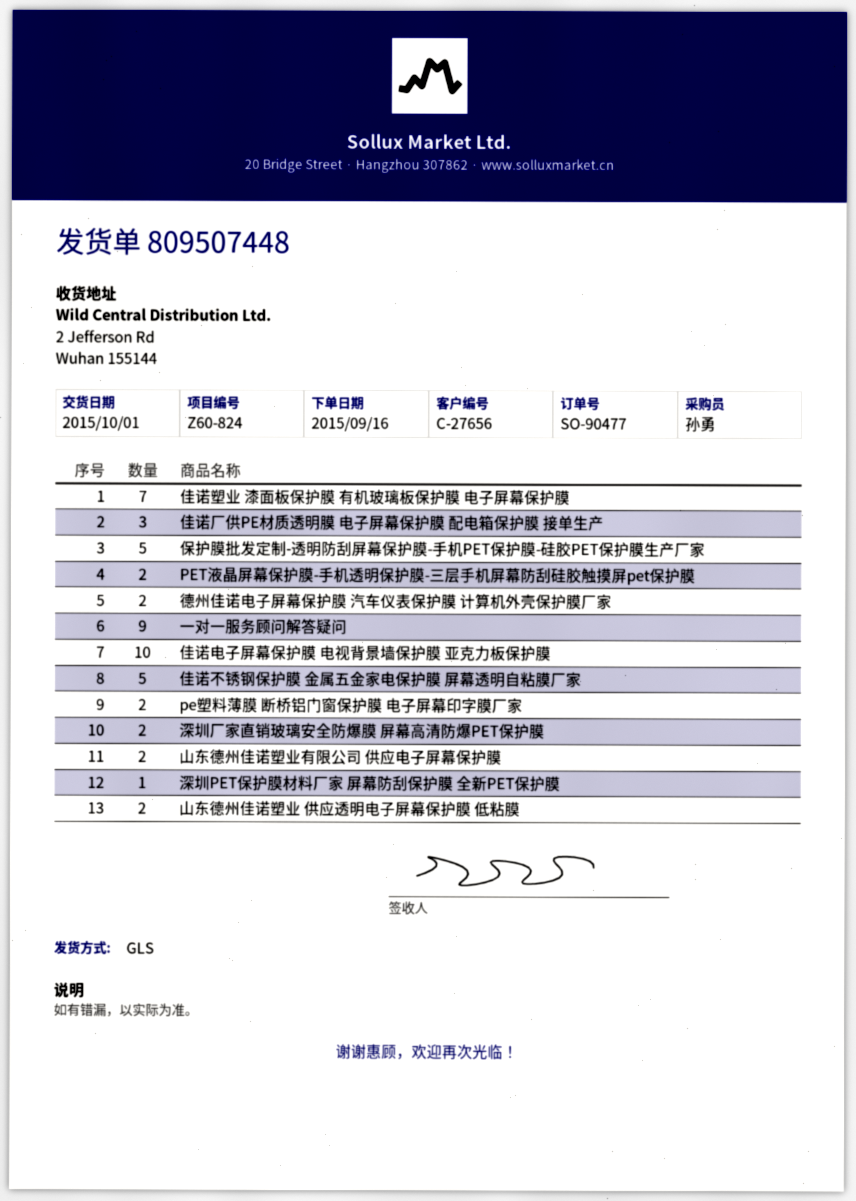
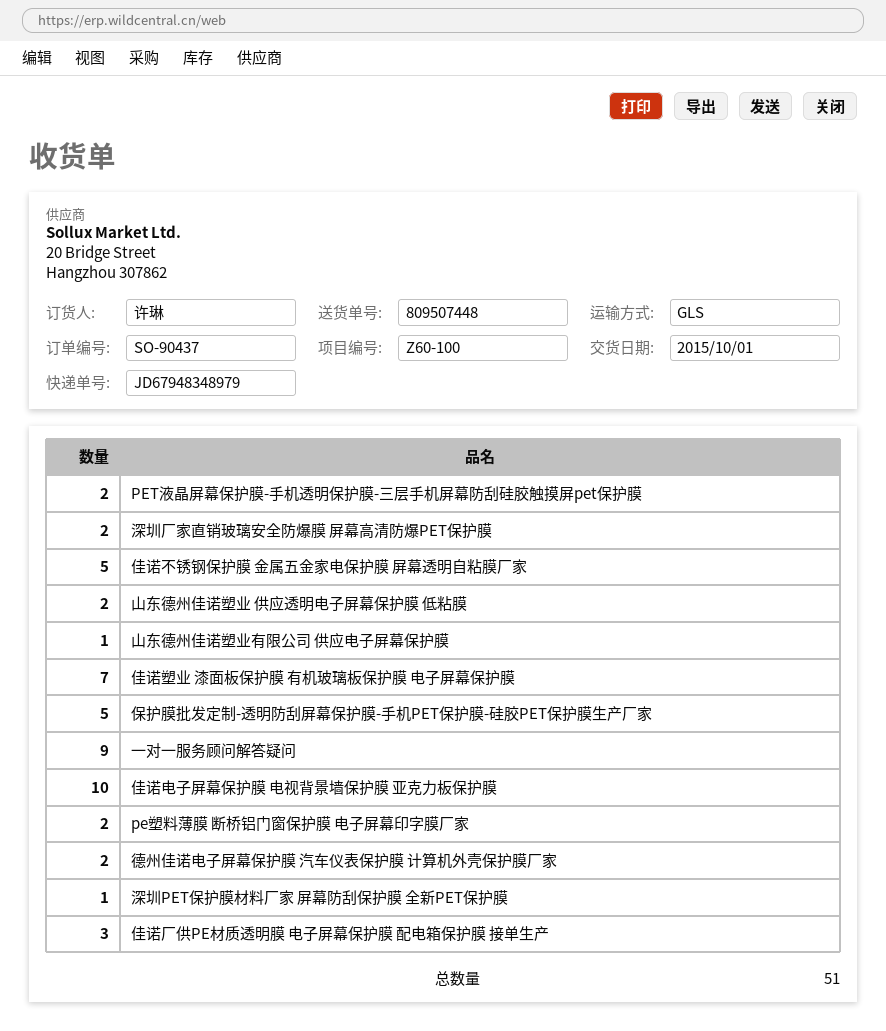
order number: SO-90477 -> SO-90437
reference: Z60-824 -> Z60-100
ordered by: 孙勇 -> 许琳
山东德州佳诺塑业有限公司 供应电子屏幕保护膜: 2 -> 1

